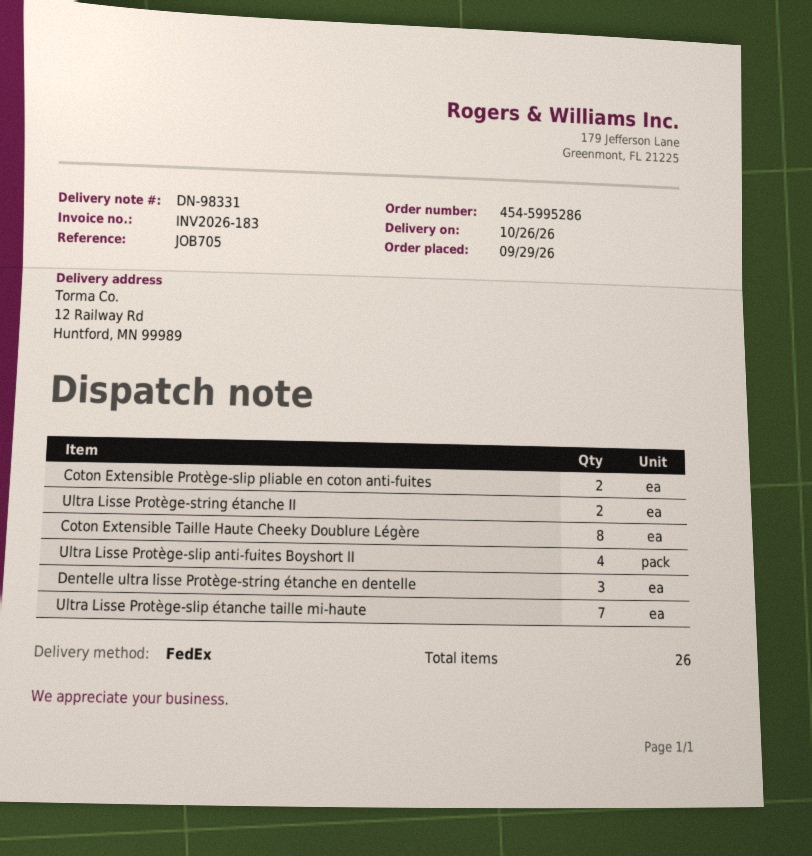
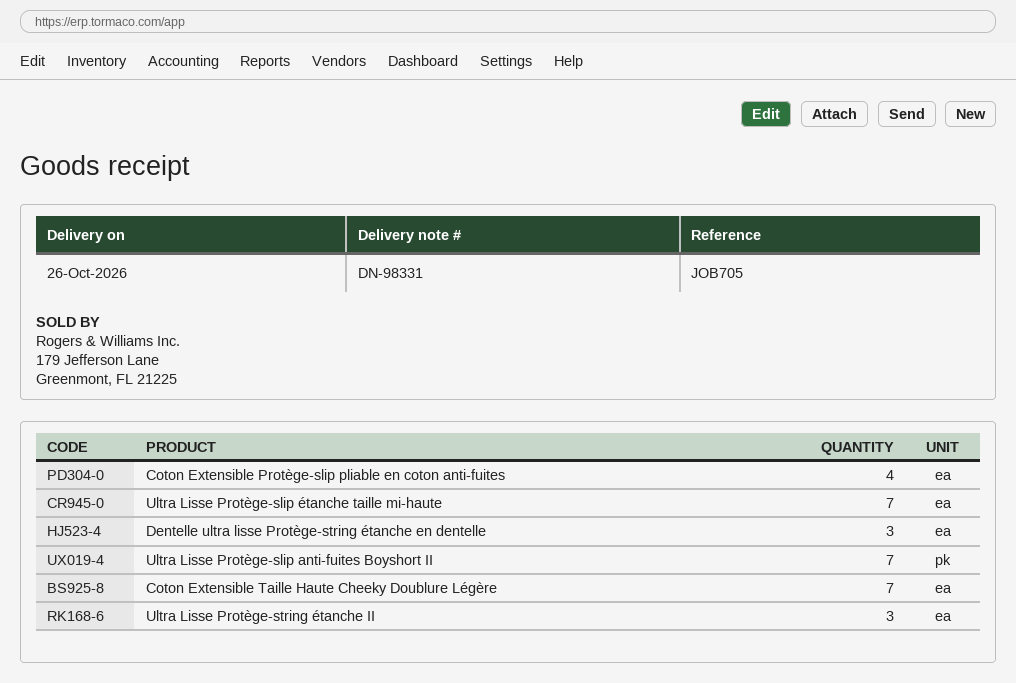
Coton Extensible Protège-slip pliable en coton anti-fuites: 2 -> 4
Ultra Lisse Protège-string étanche II: 2 -> 3
Coton Extensible Taille Haute Cheeky Doublure Légère: 8 -> 7
Ultra Lisse Protège-slip anti-fuites Boyshort II: 4 -> 7

